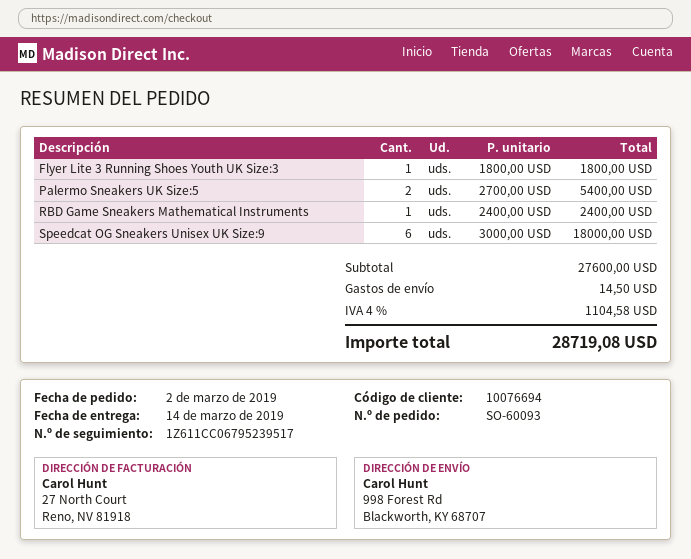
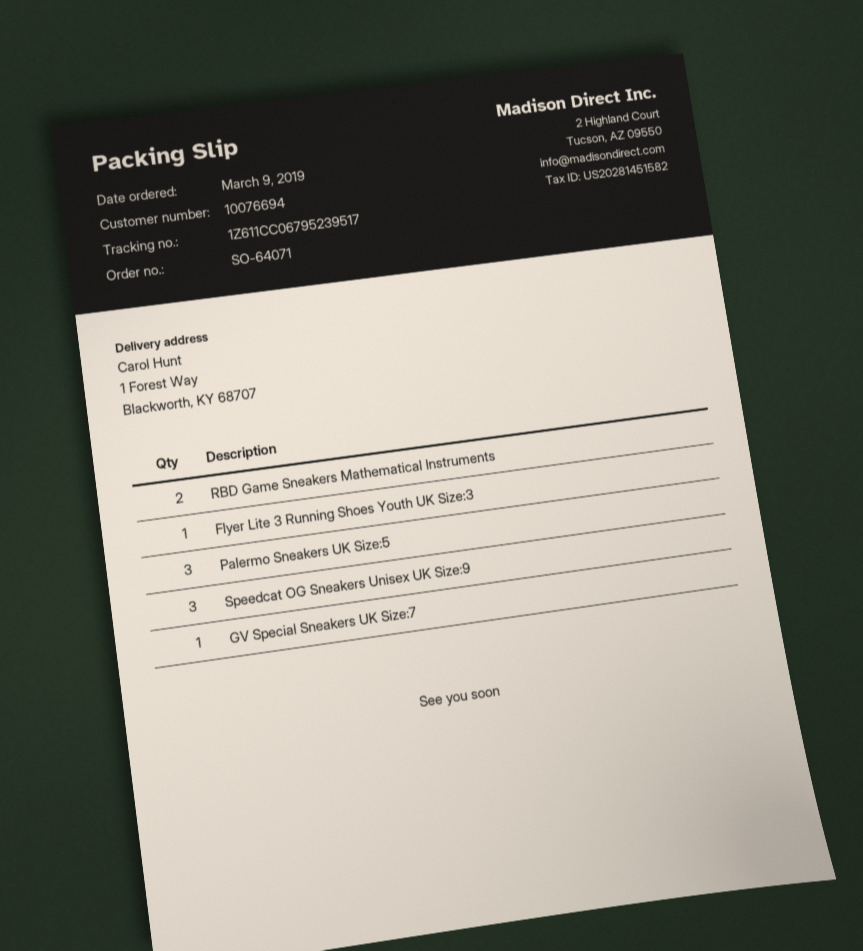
order number: SO-60093 -> SO-64071
order date: 2019-03-02 -> 2019-03-09
ship to: 998 Forest Rd, Blackworth, KY 68707 -> 1 Forest Way, Blackworth, KY 68707
Palermo Sneakers UK Size:5: 2 -> 3
RBD Game Sneakers Mathematical Instruments: 1 -> 2
Speedcat OG Sneakers Unisex UK Size:9: 6 -> 3
GV Special Sneakers UK Size:7: none -> 1

